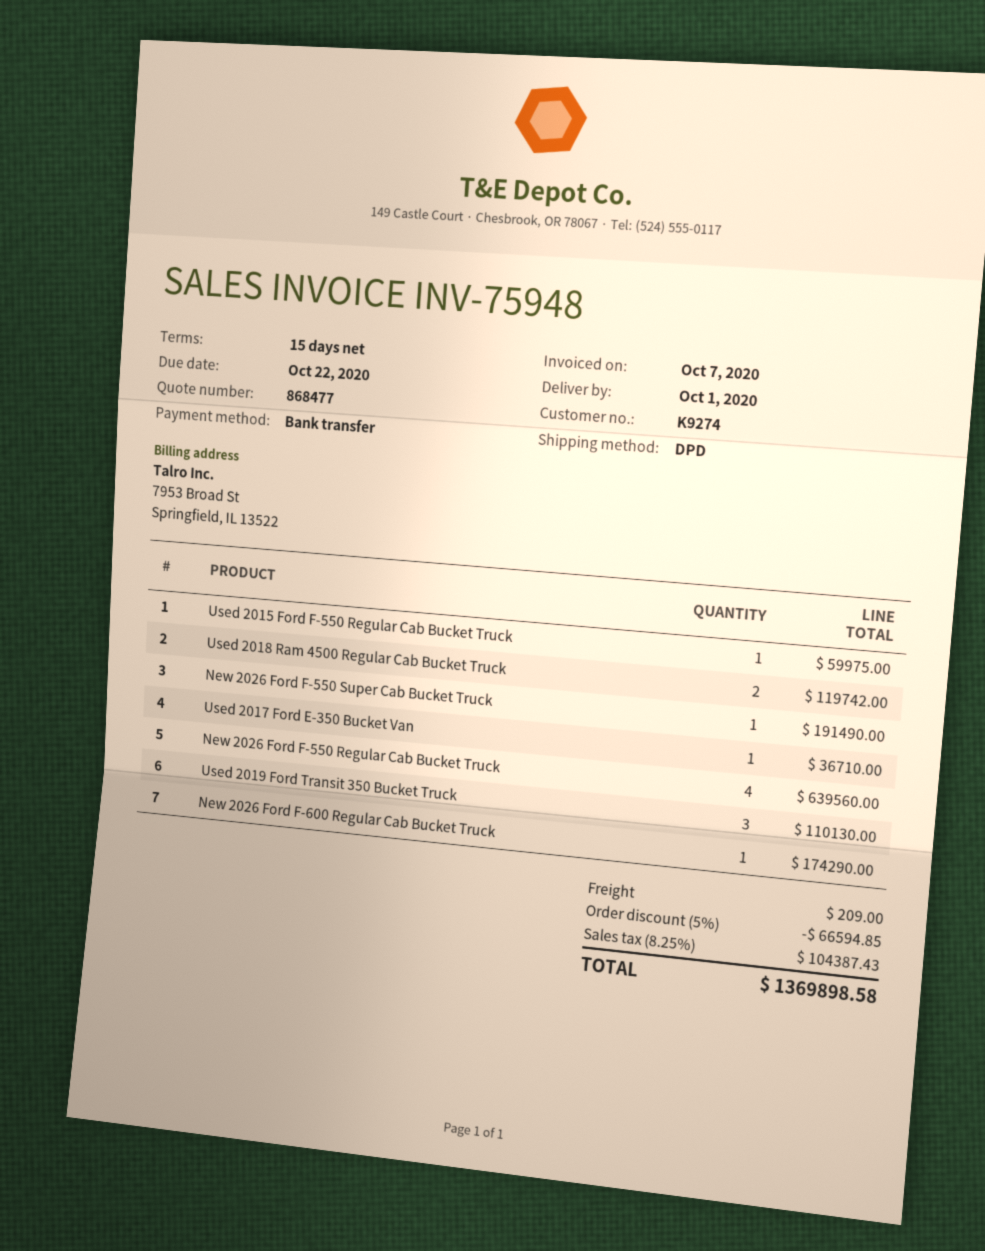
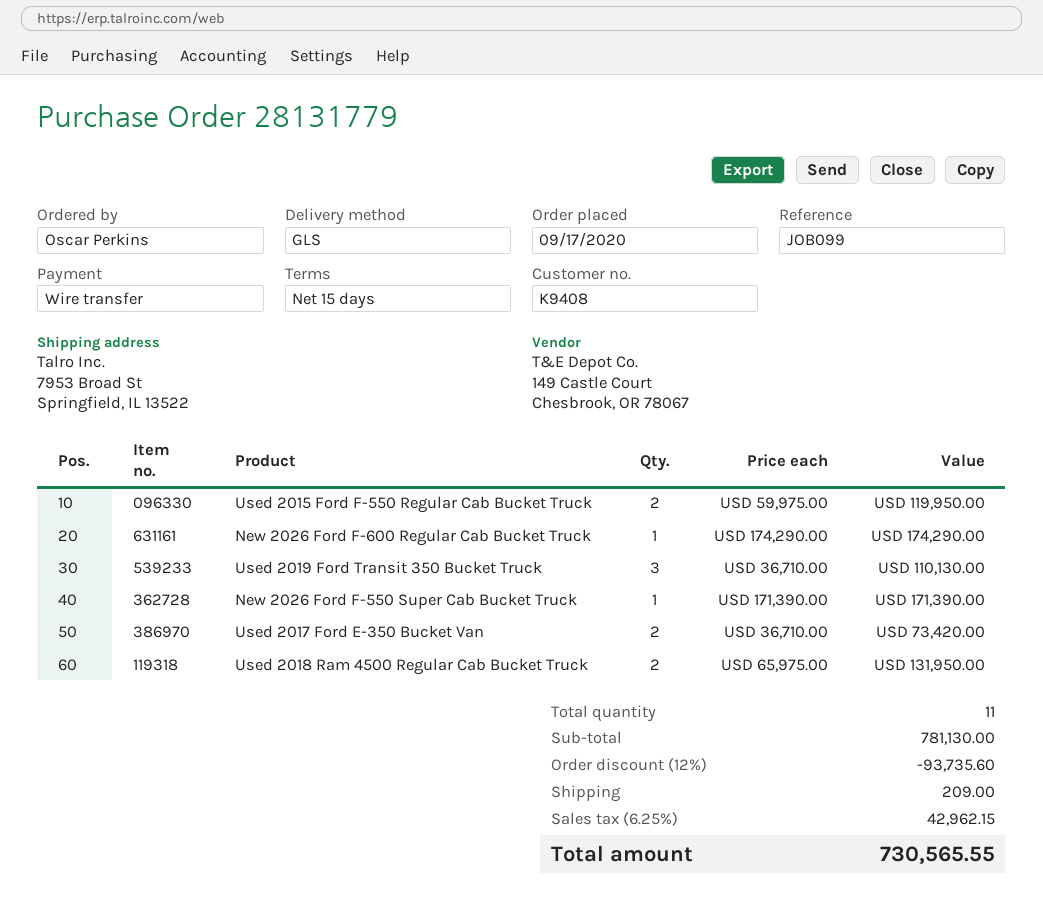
customer number: K9274 -> K9408
shipping method: DPD -> GLS
Used 2015 Ford F-550 Regular Cab Bucket Truck: 1 for 59975.00 -> 2 for 119950.00
Used 2018 Ram 4500 Regular Cab Bucket Truck: 2 for 119742.00 -> 2 for 131950.00
New 2026 Ford F-550 Super Cab Bucket Truck: 1 for 191490.00 -> 1 for 171390.00
Used 2017 Ford E-350 Bucket Van: 1 for 36710.00 -> 2 for 73420.00
New 2026 Ford F-550 Regular Cab Bucket Truck: 4 for 639560.00 -> none
discount: 5% = 66594.85 -> 12% = 93735.60
tax: 8.25% = 104387.43 -> 6.25% = 42962.15
total: 1369898.58 -> 730565.55

